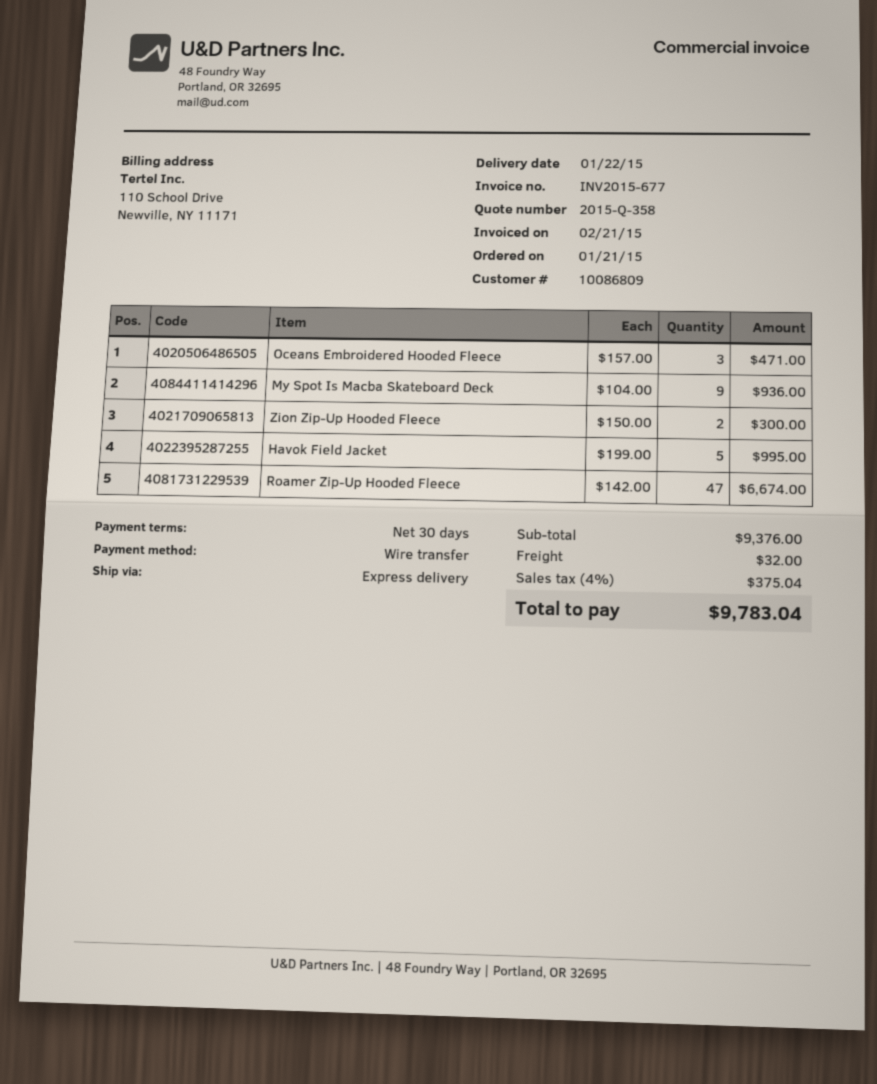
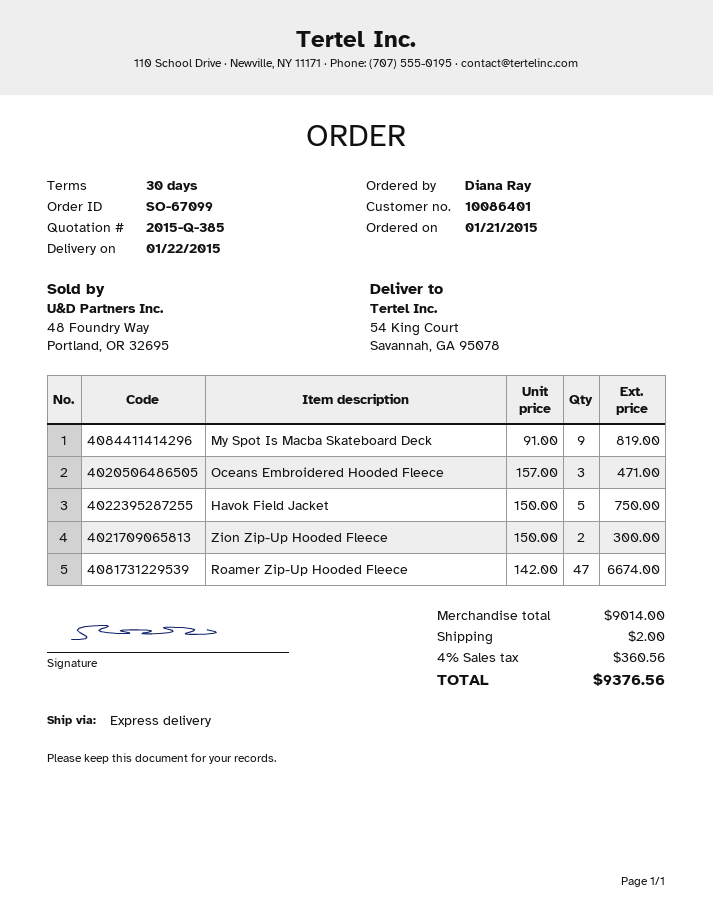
quote number: 2015-Q-358 -> 2015-Q-385
customer number: 10086809 -> 10086401
My Spot Is Macba Skateboard Deck: 9 x 104.00 = 936.00 -> 9 x 91.00 = 819.00
Havok Field Jacket: 5 x 199.00 = 995.00 -> 5 x 150.00 = 750.00
subtotal: 9376.00 -> 9014.00
shipping: 32.00 -> 2.00
tax: 4% = 375.04 -> 4% = 360.56
total: 9783.04 -> 9376.56

